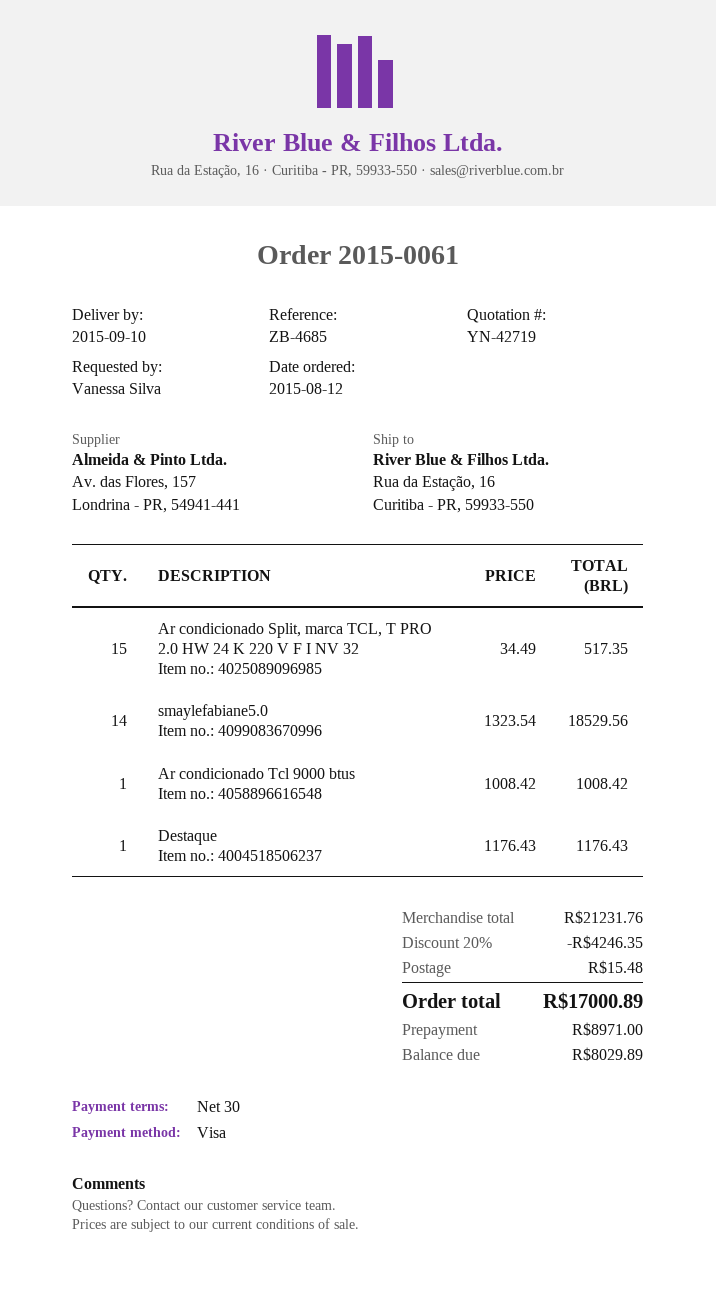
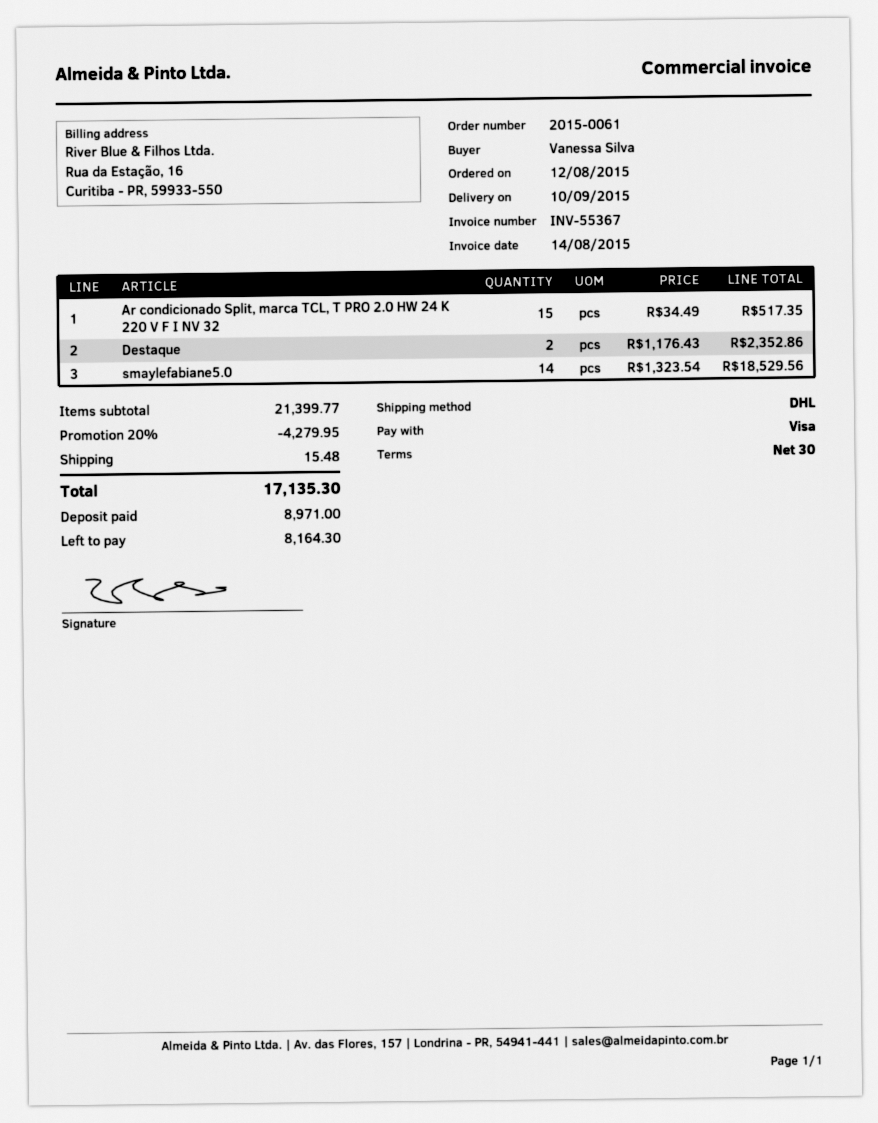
Ar condicionado Tcl 9000 btus: 1 x 1008.42 = 1008.42 -> none
Destaque: 1 x 1176.43 = 1176.43 -> 2 x 1176.43 = 2352.86
subtotal: 21231.76 -> 21399.77
discount: 20% = 4246.35 -> 20% = 4279.95
total: 17000.89 -> 17135.30
balance: 8029.89 -> 8164.30

